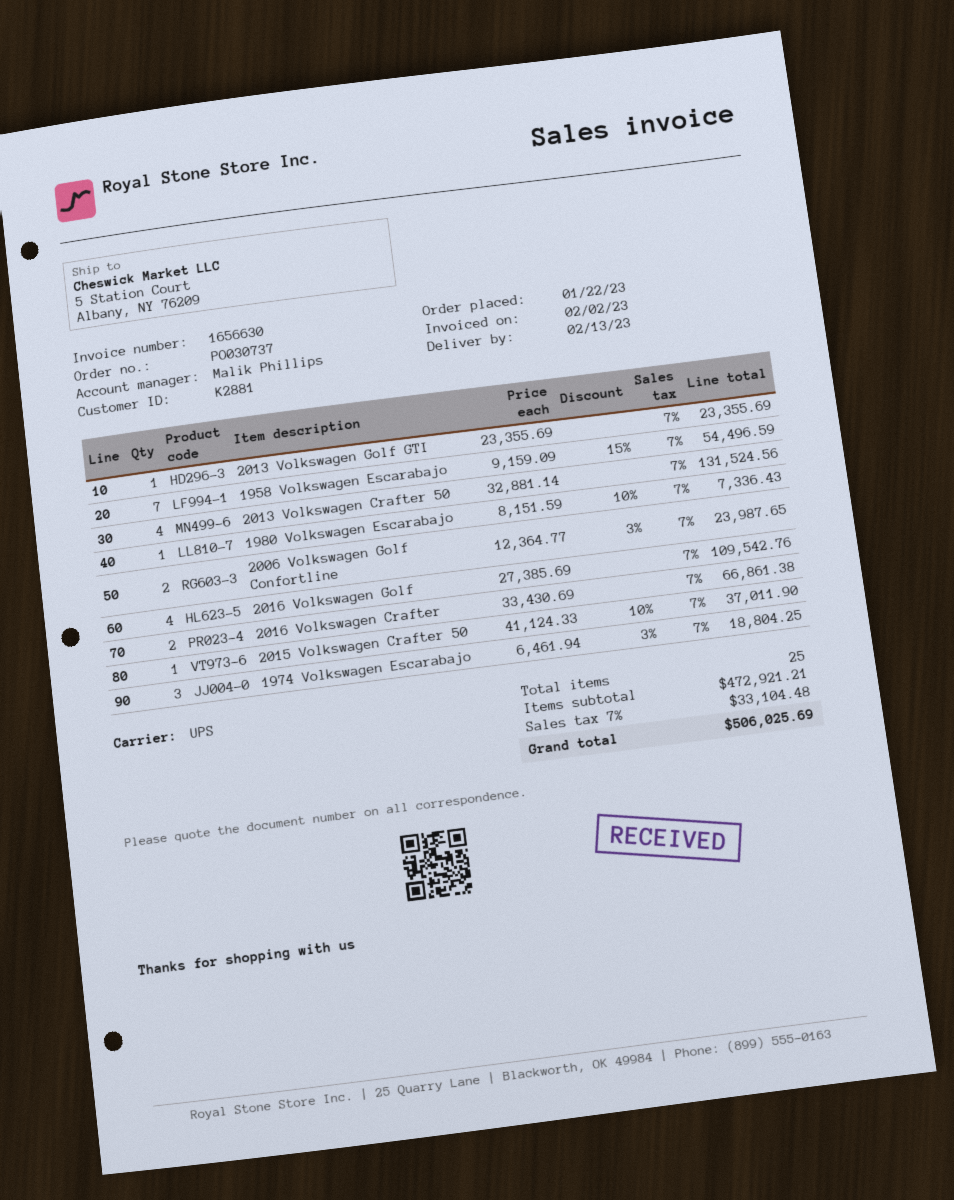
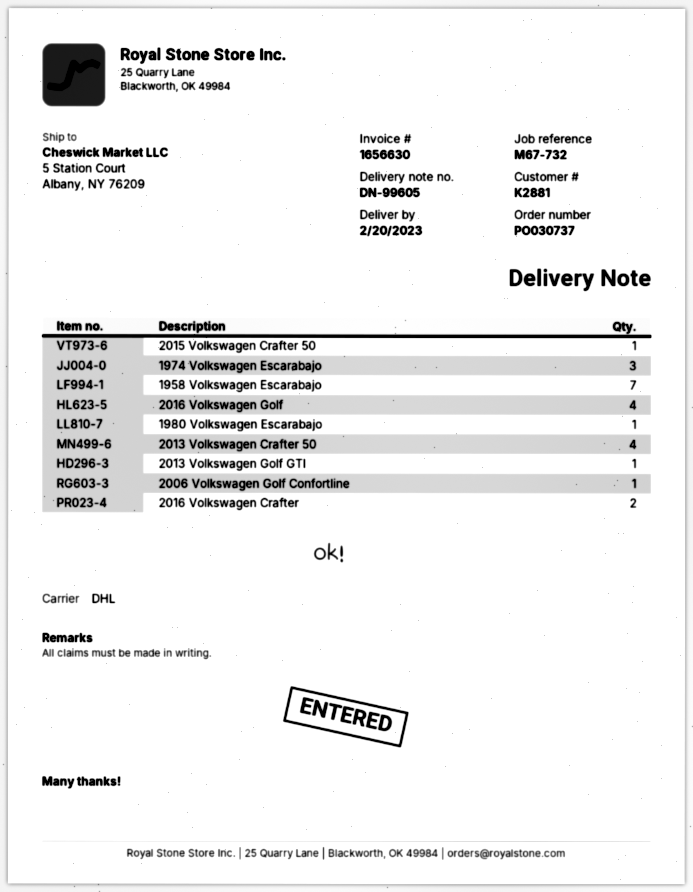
delivery date: 2023-02-13 -> 2023-02-20
shipping method: UPS -> DHL
2006 Volkswagen Golf Confortline: 2 -> 1

